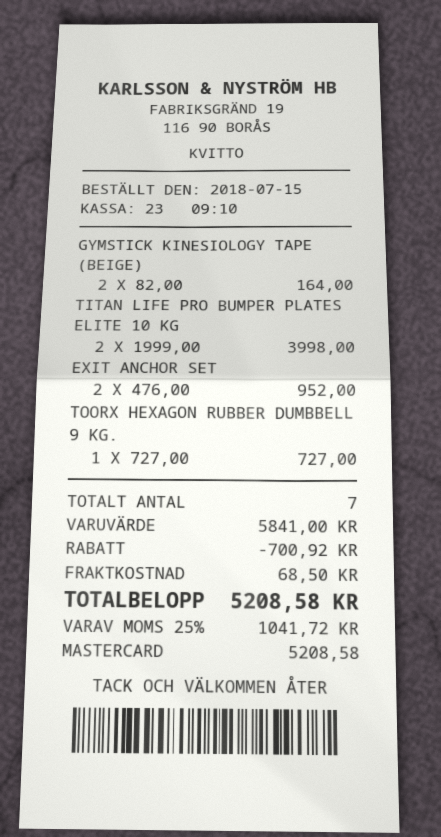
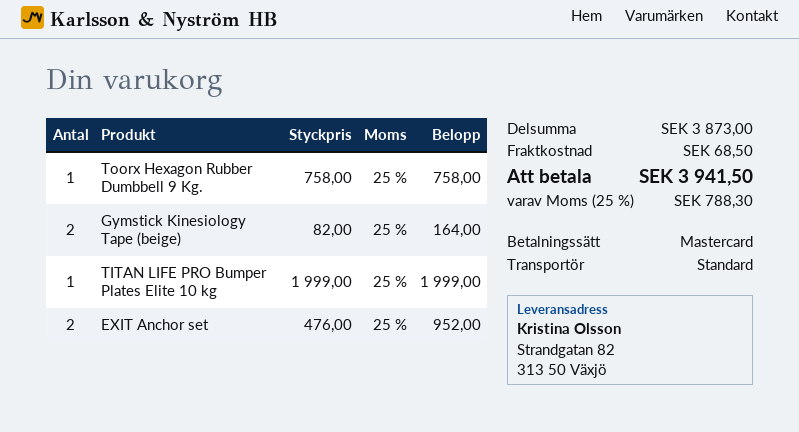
TITAN LIFE PRO BUMPER PLATES ELITE 10 KG: 2 x 1999.00 = 3998.00 -> 1 x 1999.00 = 1999.00
TOORX HEXAGON RUBBER DUMBBELL 9 KG.: 1 x 727.00 = 727.00 -> 1 x 758.00 = 758.00
subtotal: 5841.00 -> 3873.00
discount: 700.92 -> none
tax: 25% = 1041.72 -> 25% = 788.30
total: 5208.58 -> 3941.50

